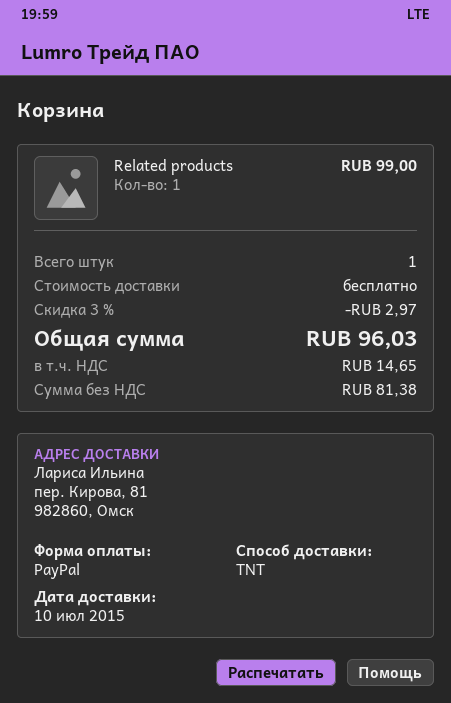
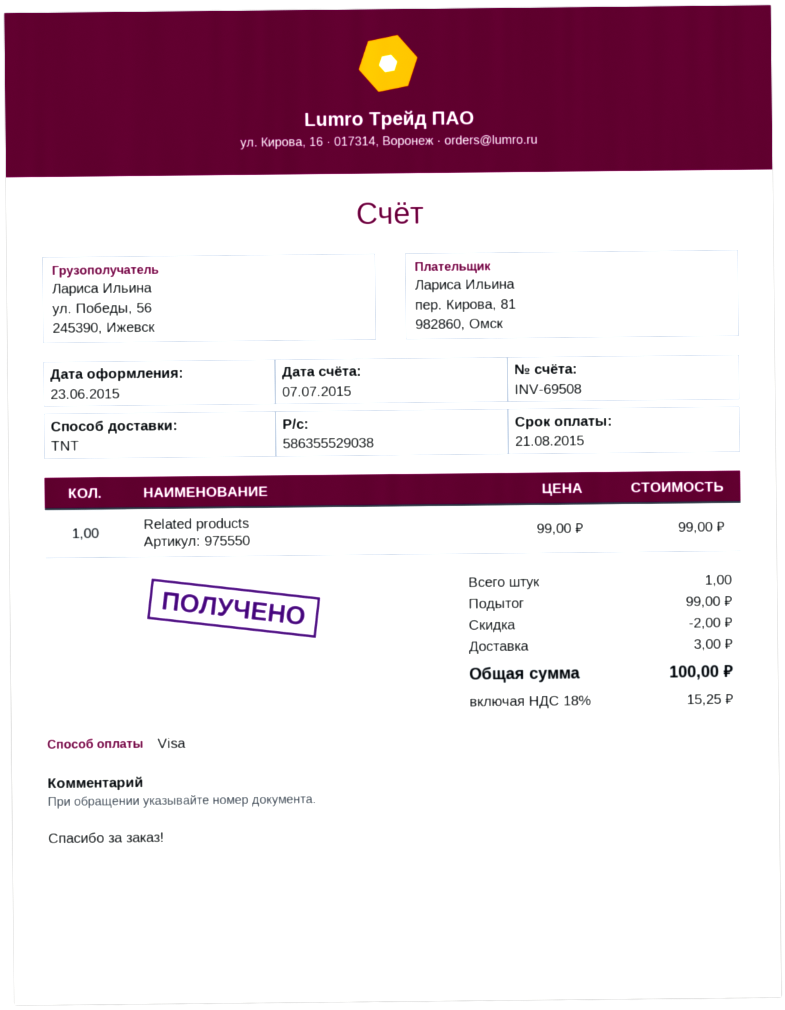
payment method: PayPal -> Visa
ship to: пер. Кирова, 81, 982860, Омск -> ул. Победы, 56, 245390, Ижевск
discount: 2.97 -> 2.00
shipping: 0.00 -> 3.00
tax: 14.65 -> 15.25
total: 96.03 -> 100.00

